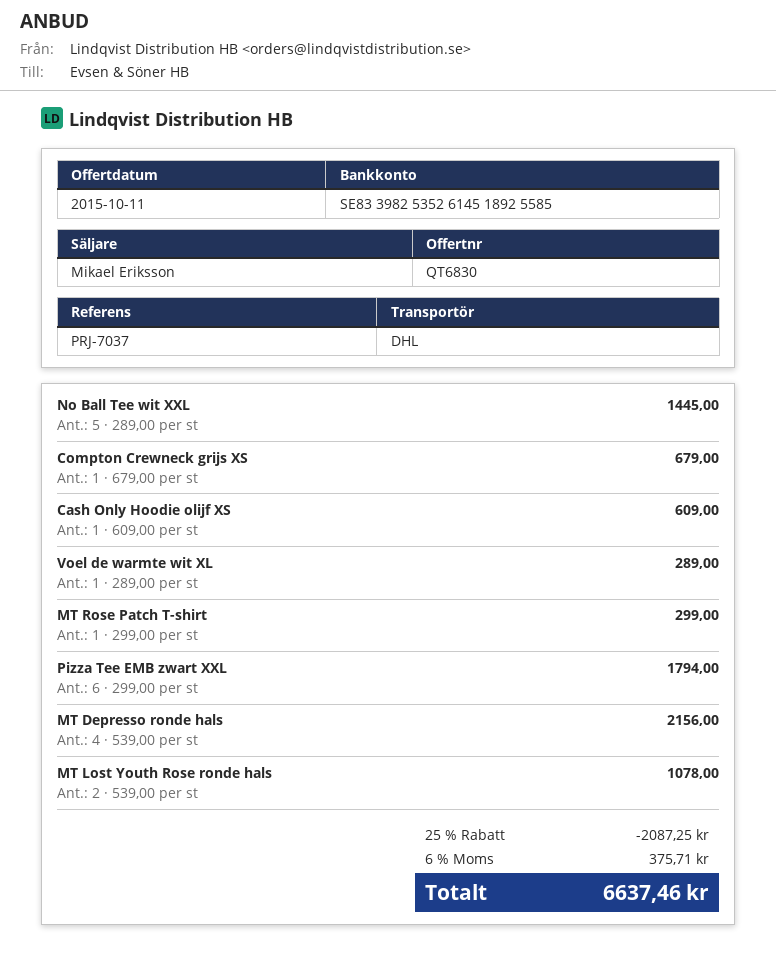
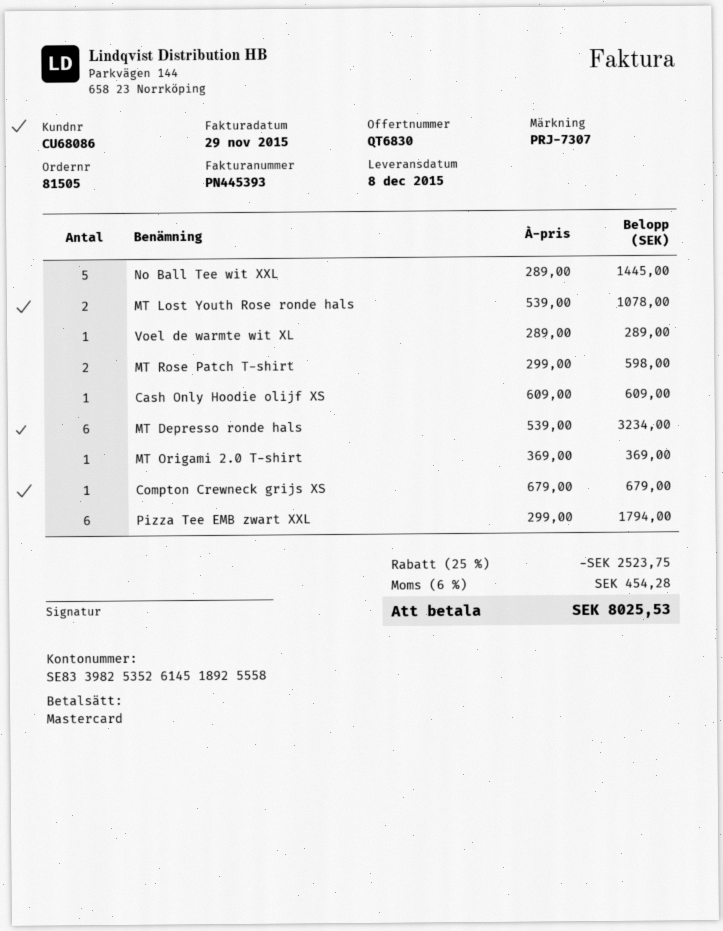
reference: PRJ-7037 -> PRJ-7307
bank account: SE8339825352614518925585 -> SE8339825352614518925558
MT Rose Patch T-shirt: 1 x 299.00 = 299.00 -> 2 x 299.00 = 598.00
MT Depresso ronde hals: 4 x 539.00 = 2156.00 -> 6 x 539.00 = 3234.00
MT Origami 2.0 T-shirt: none -> 1 x 369.00 = 369.00
discount: 25% = 2087.25 -> 25% = 2523.75
tax: 6% = 375.71 -> 6% = 454.28
total: 6637.46 -> 8025.53

